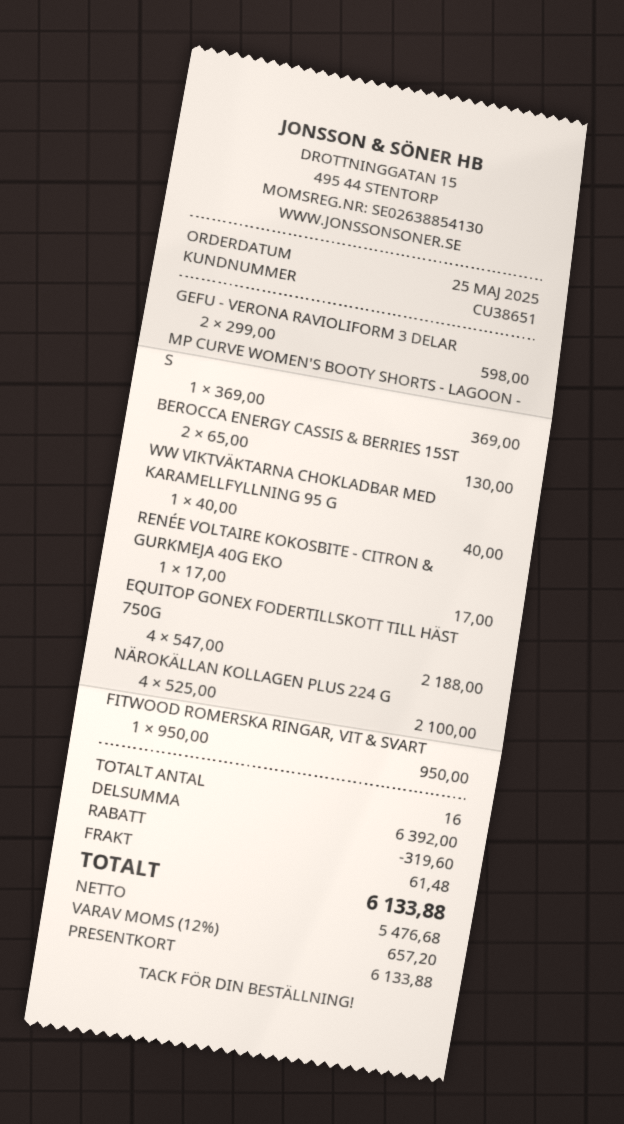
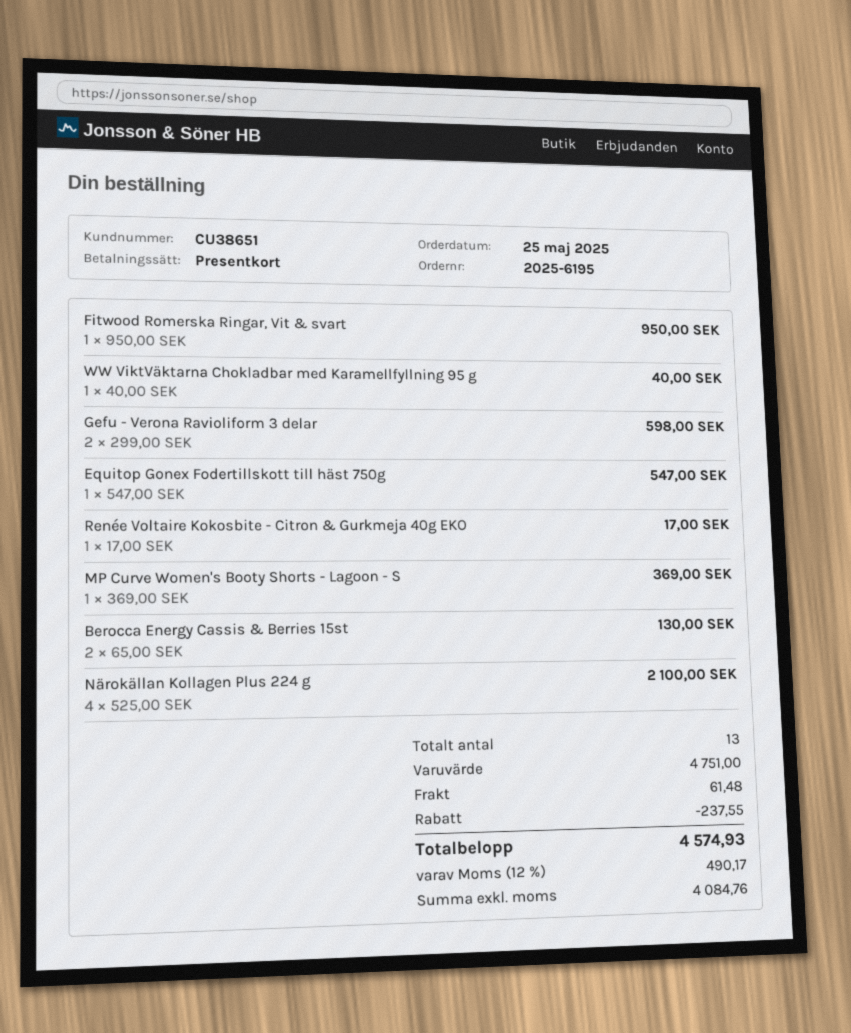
EQUITOP GONEX FODERTILLSKOTT TILL HÄST 750G: 4 x 547.00 = 2188.00 -> 1 x 547.00 = 547.00
total quantity: 16 -> 13
subtotal: 6392.00 -> 4751.00
discount: 319.60 -> 237.55
net: 5476.68 -> 4084.76
tax: 12% = 657.20 -> 12% = 490.17
total: 6133.88 -> 4574.93

